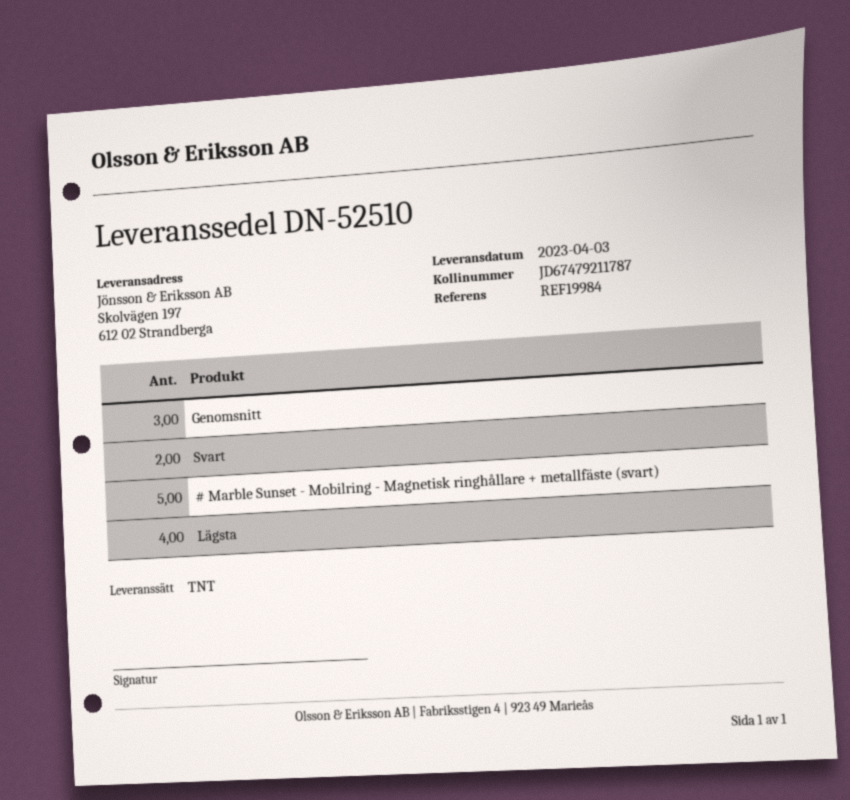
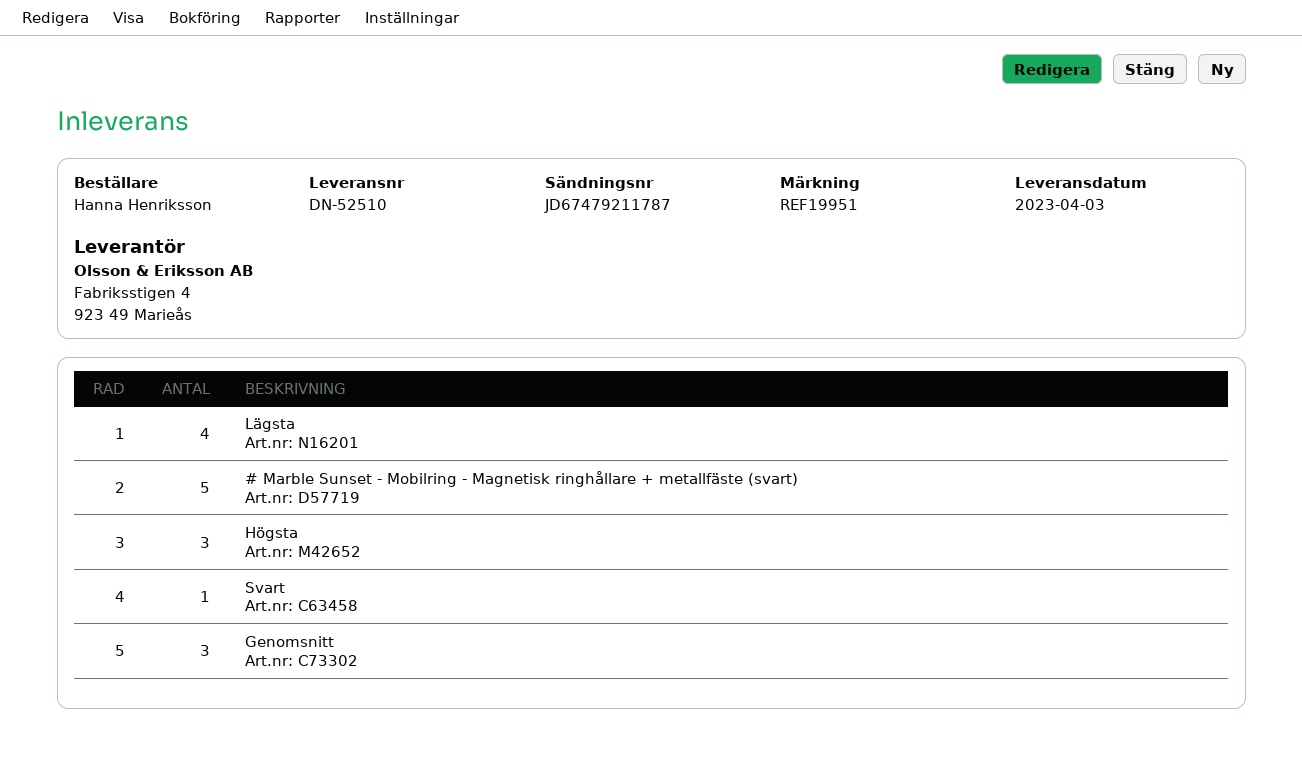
reference: REF19984 -> REF19951
Svart: 2 -> 1
Högsta: none -> 3

